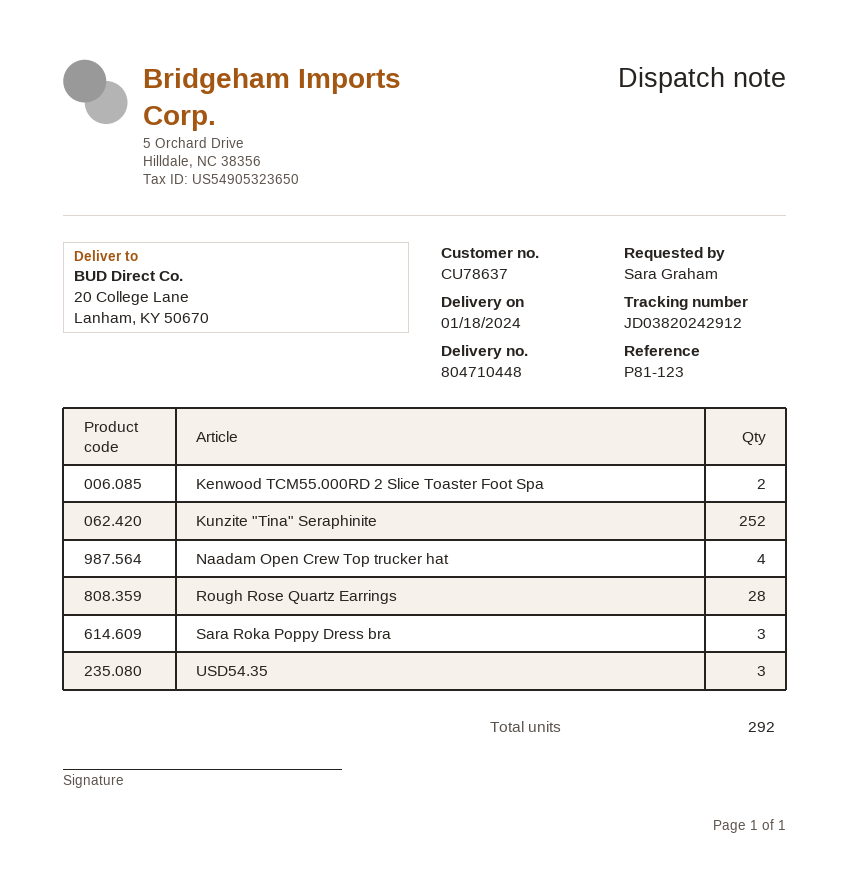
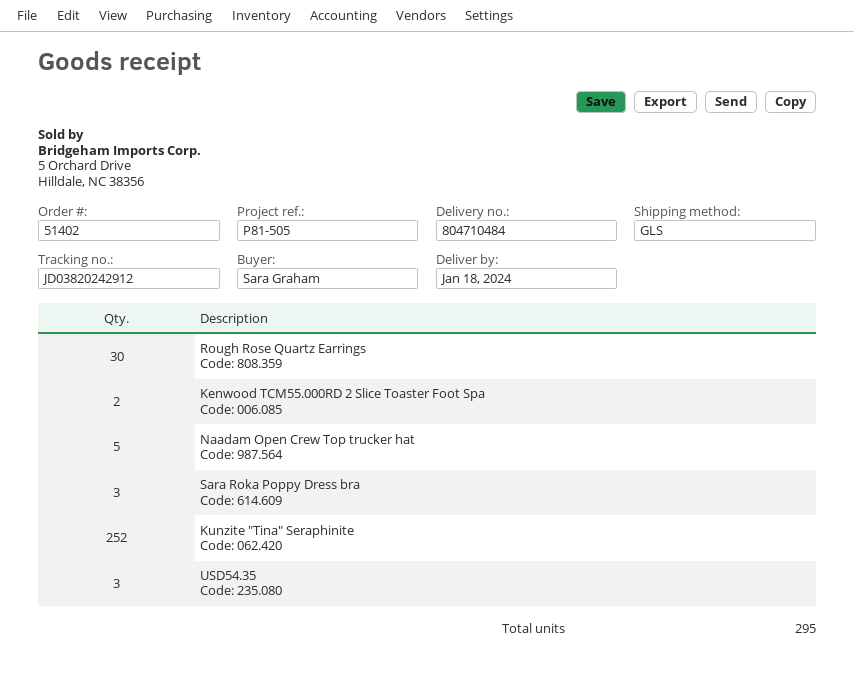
delivery note number: 804710448 -> 804710484
reference: P81-123 -> P81-505
Naadam Open Crew Top trucker hat: 4 -> 5
Rough Rose Quartz Earrings: 28 -> 30
total quantity: 292 -> 295

